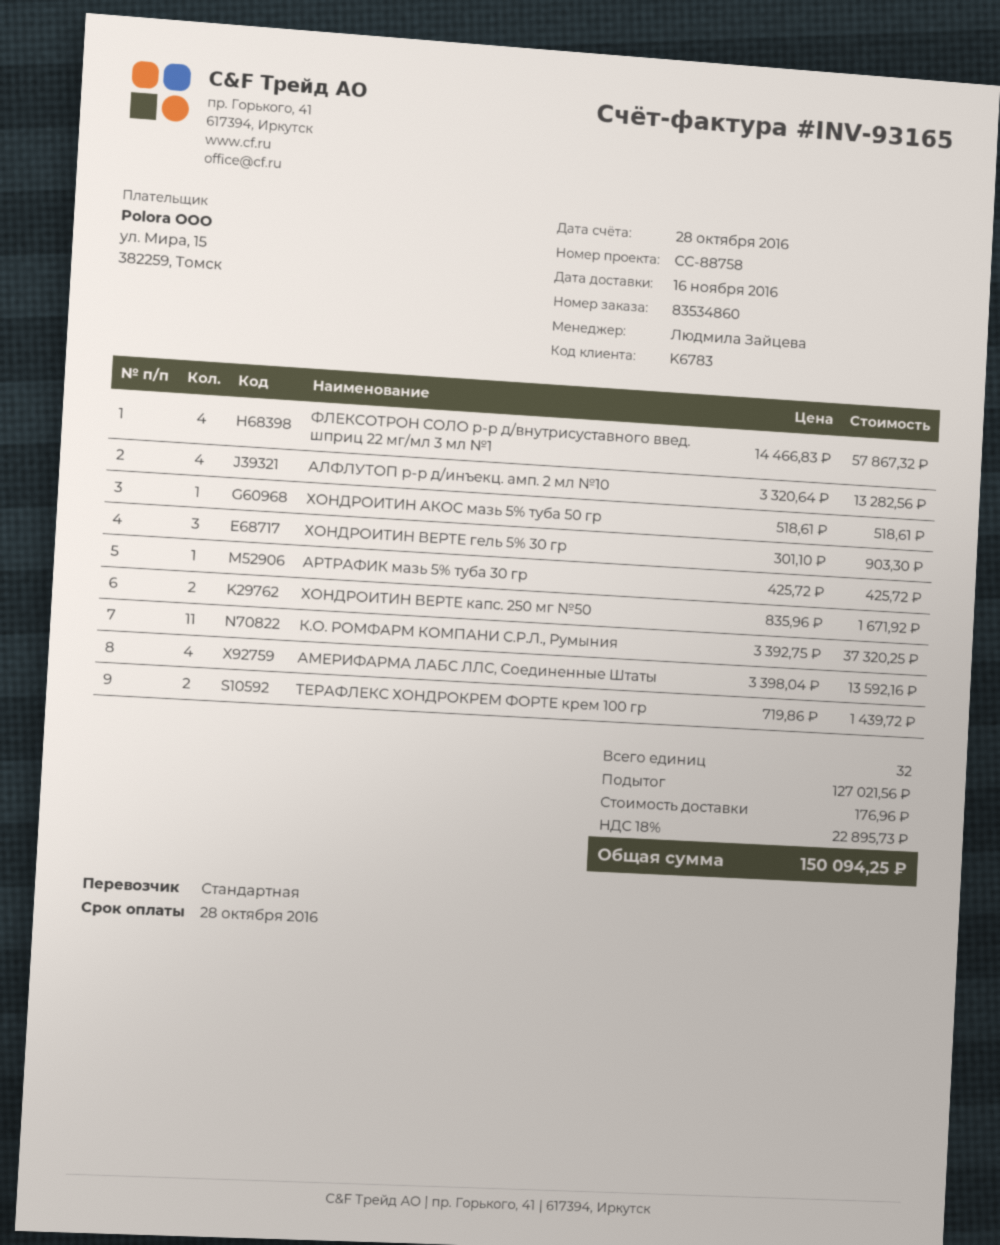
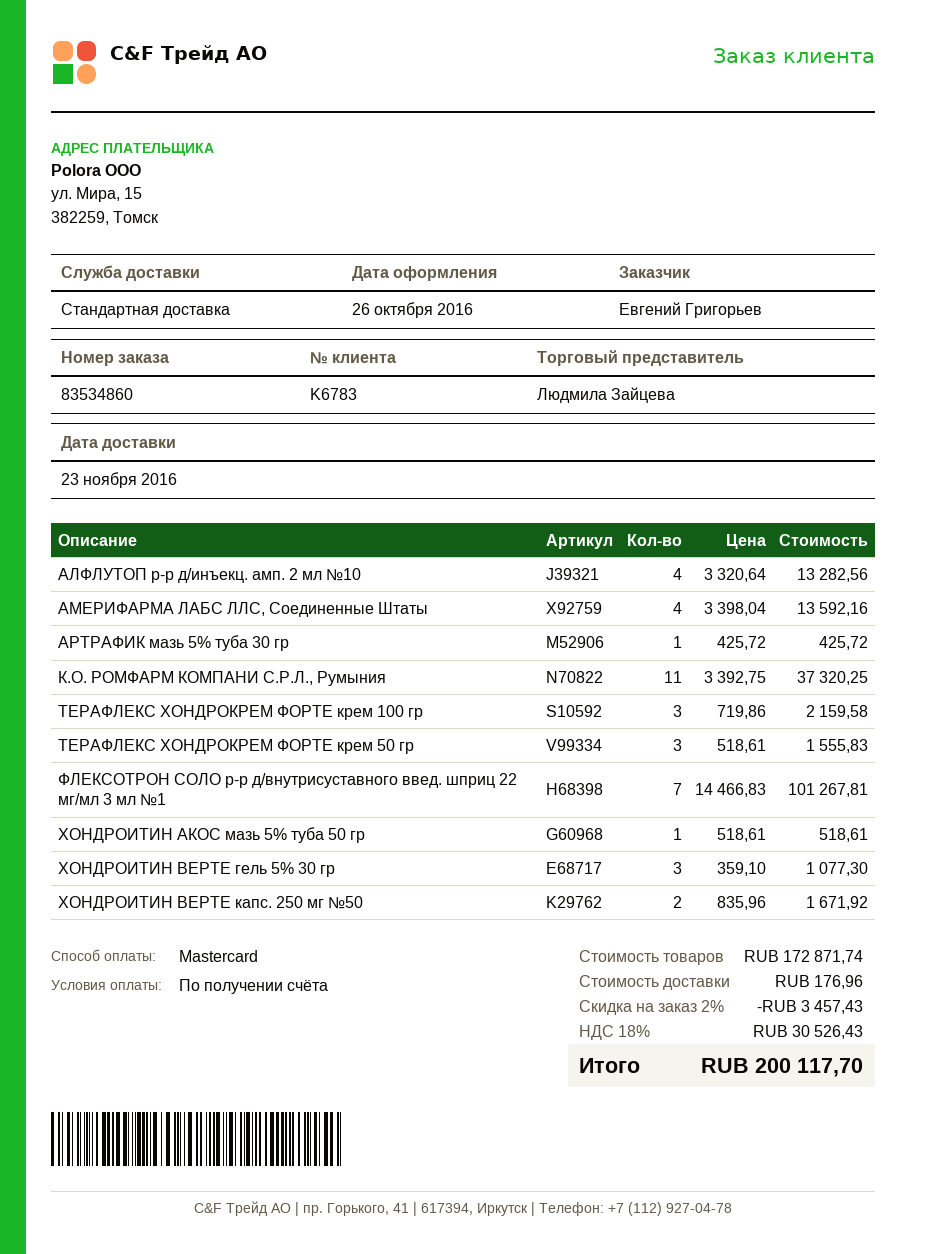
delivery date: 2016-11-16 -> 2016-11-23
ФЛЕКСОТРОН СОЛО р-р д/внутрисуставного введ. шприц 22 мг/мл 3 мл №1: 4 x 14466.83 = 57867.32 -> 7 x 14466.83 = 101267.81
ХОНДРОИТИН ВЕРТЕ гель 5% 30 гр: 3 x 301.10 = 903.30 -> 3 x 359.10 = 1077.30
ТЕРАФЛЕКС ХОНДРОКРЕМ ФОРТЕ крем 100 гр: 2 x 719.86 = 1439.72 -> 3 x 719.86 = 2159.58
ТЕРАФЛЕКС ХОНДРОКРЕМ ФОРТЕ крем 50 гр: none -> 3 x 518.61 = 1555.83
subtotal: 127021.56 -> 172871.74
discount: none -> 2% = 3457.43
tax: 18% = 22895.73 -> 18% = 30526.43
total: 150094.25 -> 200117.70

